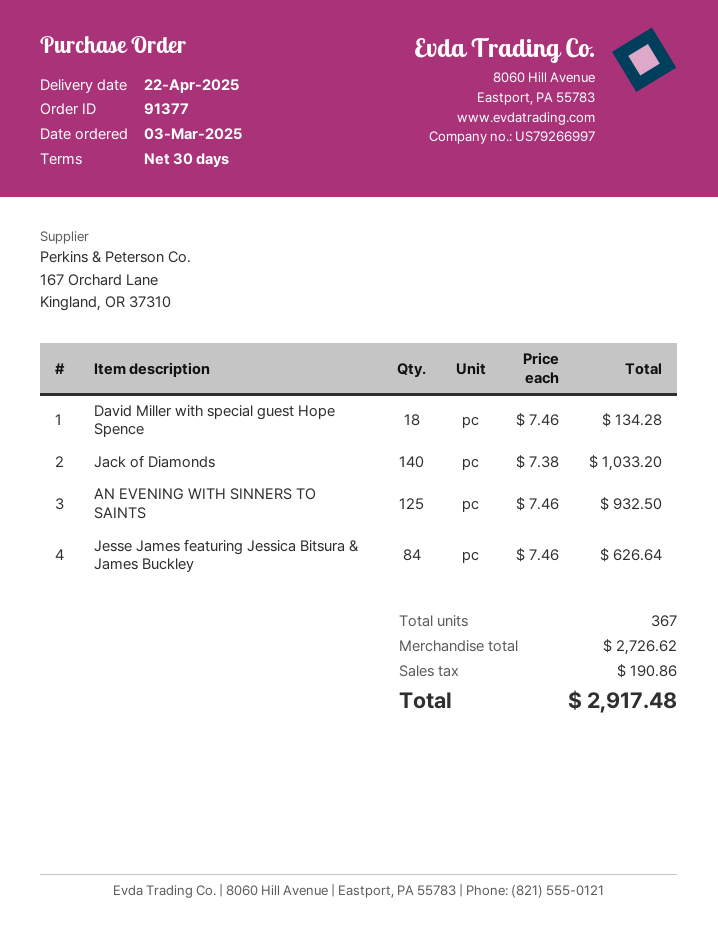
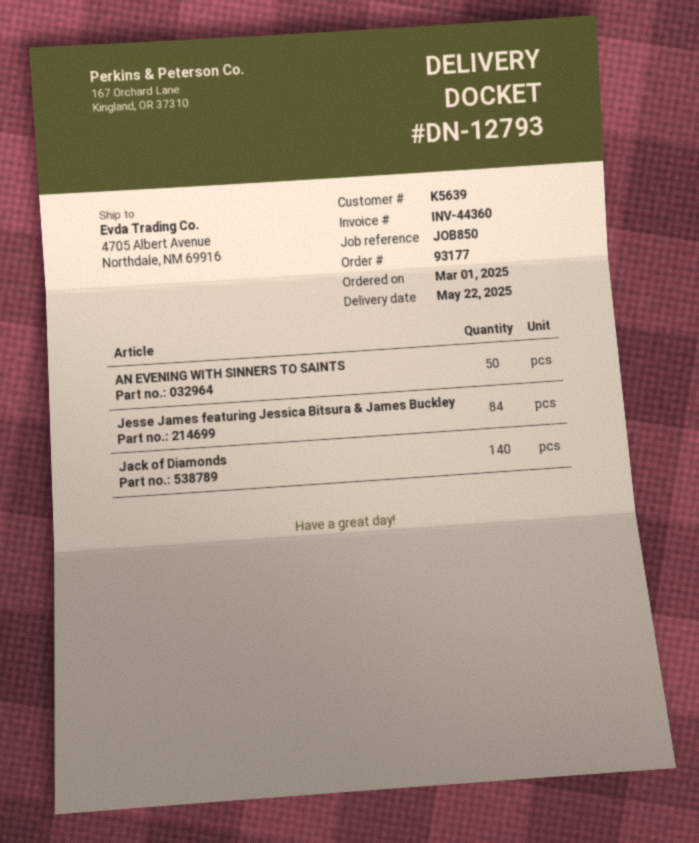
order number: 91377 -> 93177
order date: 2025-03-03 -> 2025-03-01
delivery date: 2025-04-22 -> 2025-05-22
David Miller with special guest Hope Spence: 18 -> none
AN EVENING WITH SINNERS TO SAINTS: 125 -> 50

